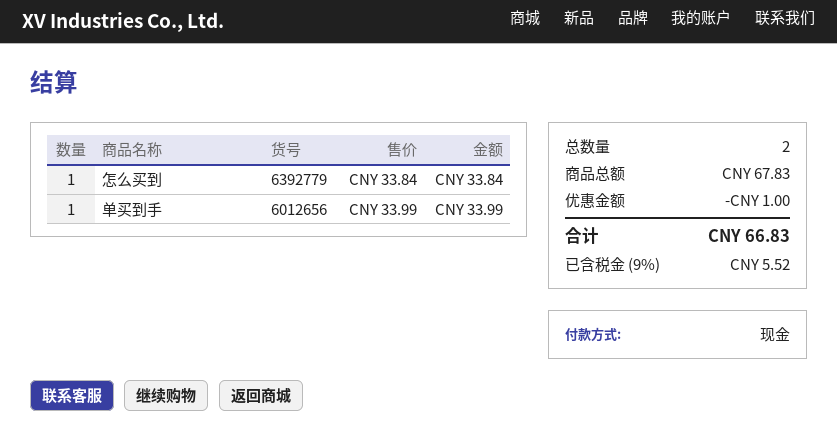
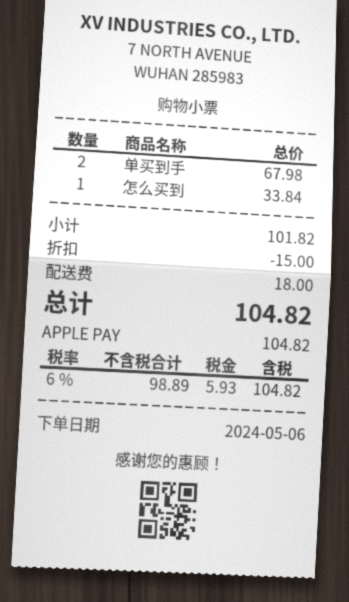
payment method: cash -> Apple Pay
单买到手: 1 for 33.99 -> 2 for 67.98
subtotal: 67.83 -> 101.82
discount: 1.00 -> 15.00
shipping: none -> 18.00
tax: 9% = 5.52 -> 6% = 5.93
total: 66.83 -> 104.82

